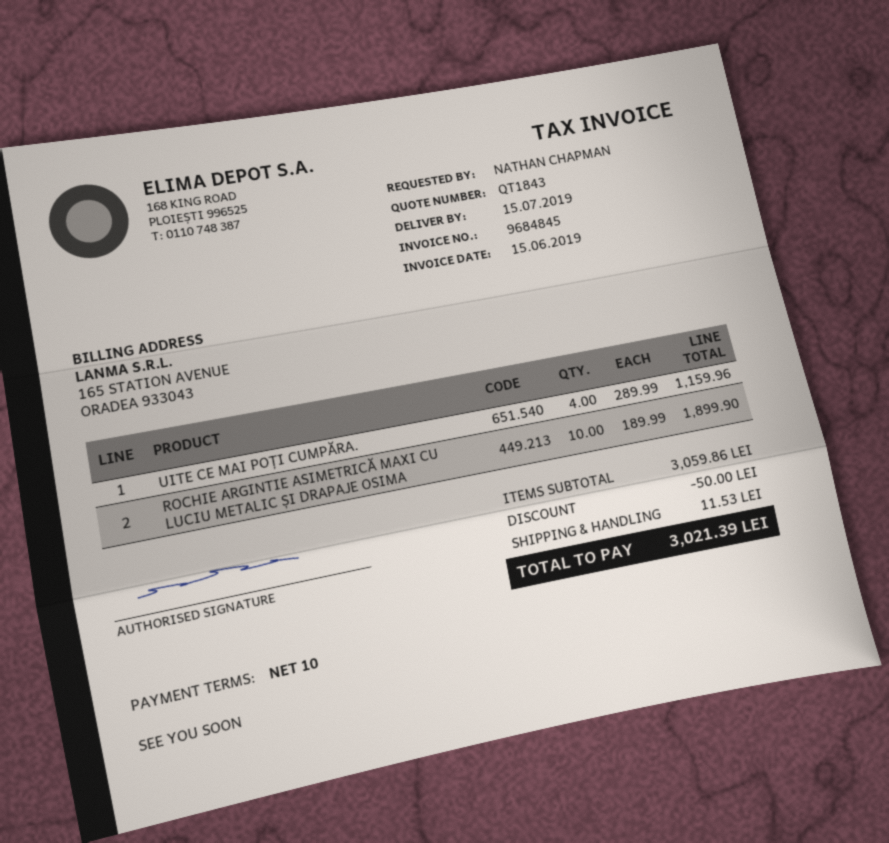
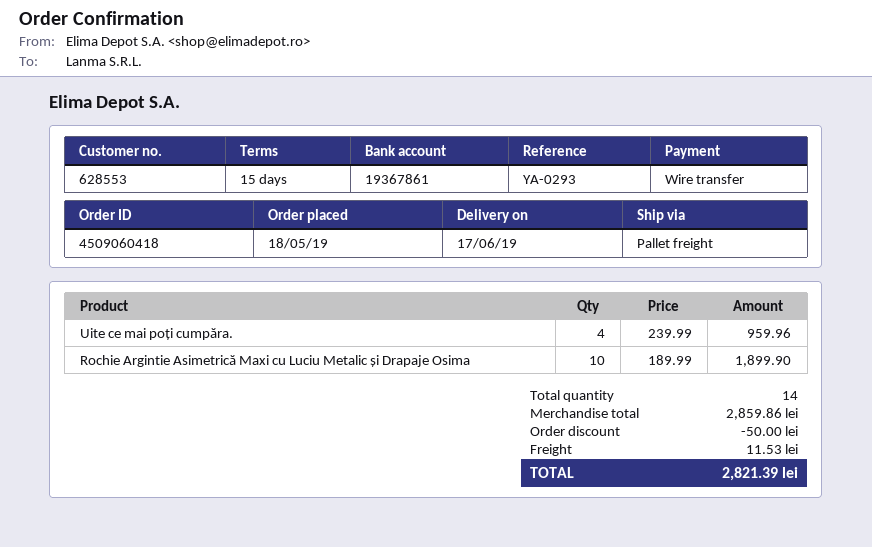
delivery date: 2019-07-15 -> 2019-06-17
payment terms: 10 days -> 15 days
UITE CE MAI POȚI CUMPĂRA.: 4 x 289.99 = 1159.96 -> 4 x 239.99 = 959.96
subtotal: 3059.86 -> 2859.86
total: 3021.39 -> 2821.39

